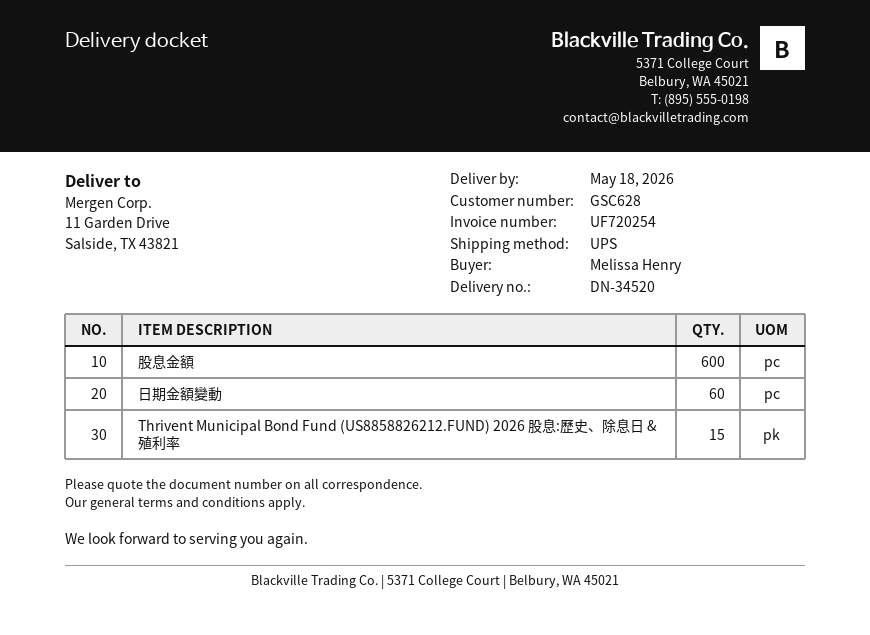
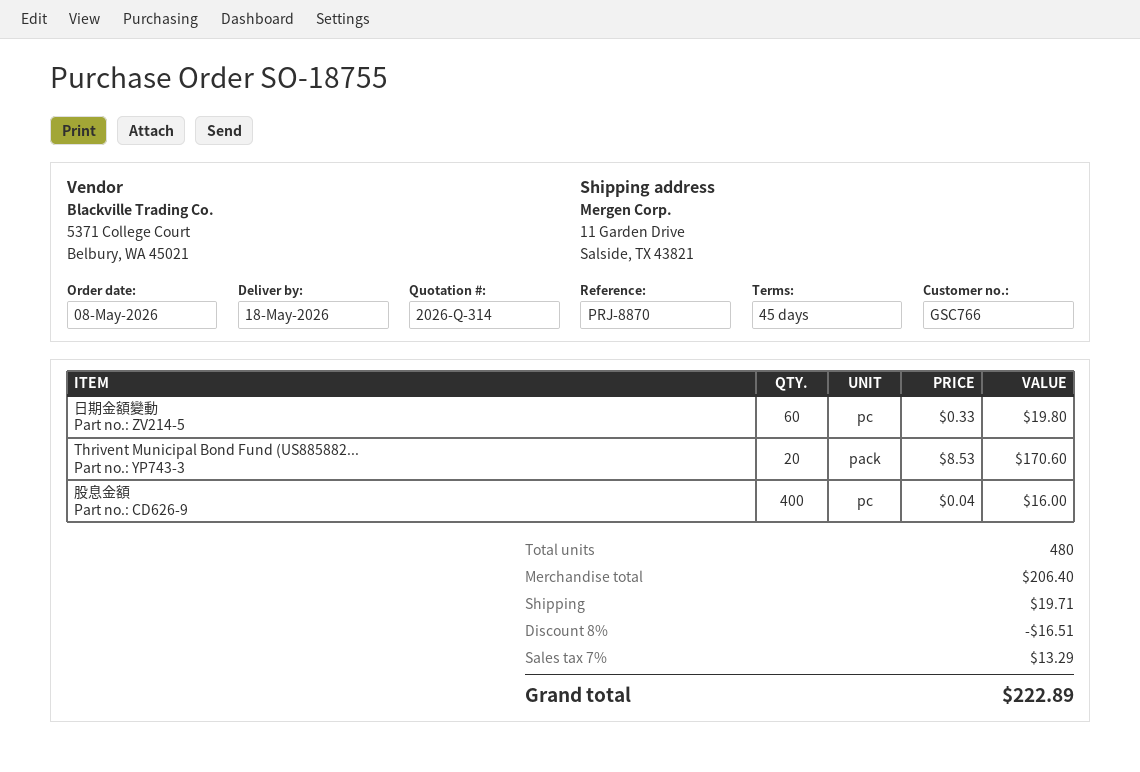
customer number: GSC628 -> GSC766
股息金額: 600 -> 400
Thrivent Municipal Bond Fund (US8858826212.FUND) 2026 股息:歷史、除息日 & 殖利率: 15 -> 20

